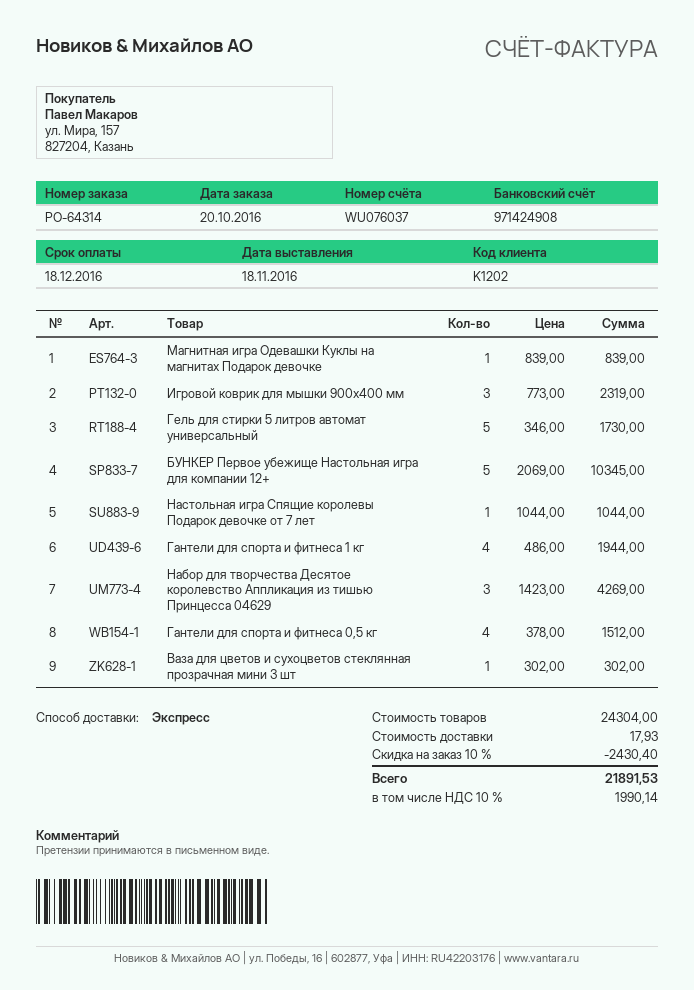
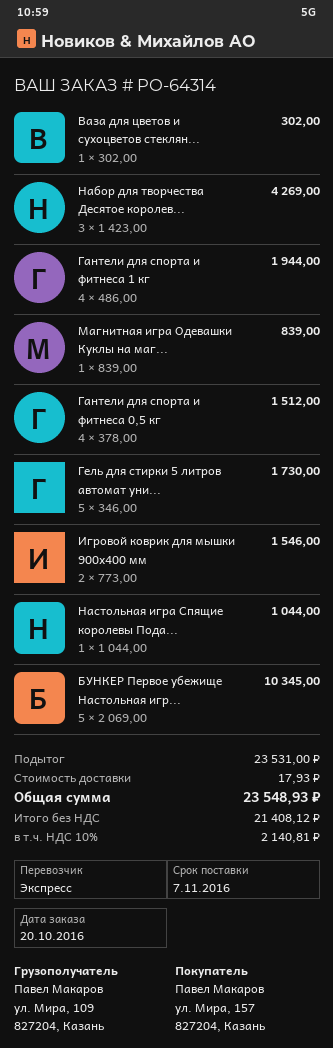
Игровой коврик для мышки 900х400 мм: 3 x 773.00 = 2319.00 -> 2 x 773.00 = 1546.00
subtotal: 24304.00 -> 23531.00
discount: 10% = 2430.40 -> none
tax: 10% = 1990.14 -> 10% = 2140.81
total: 21891.53 -> 23548.93

